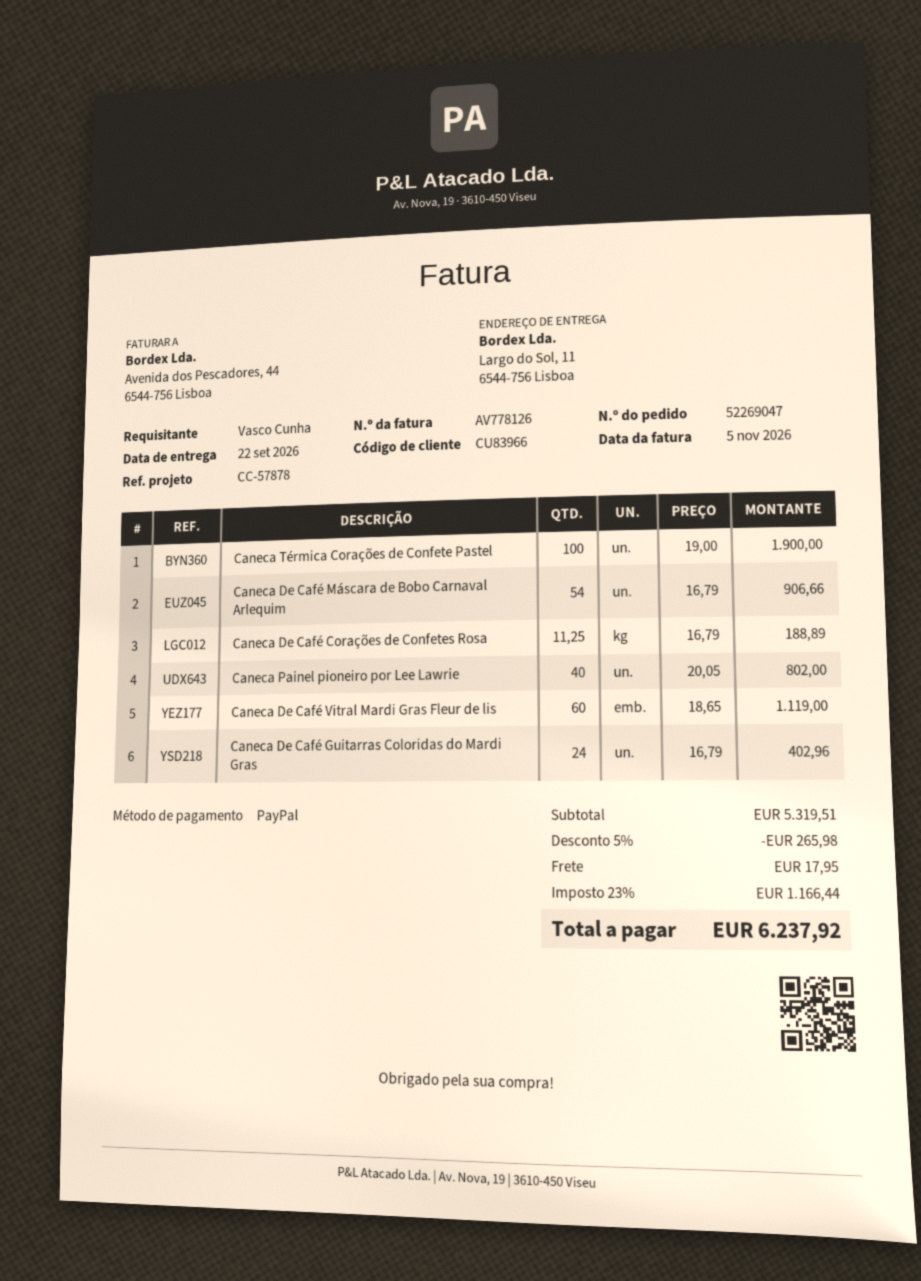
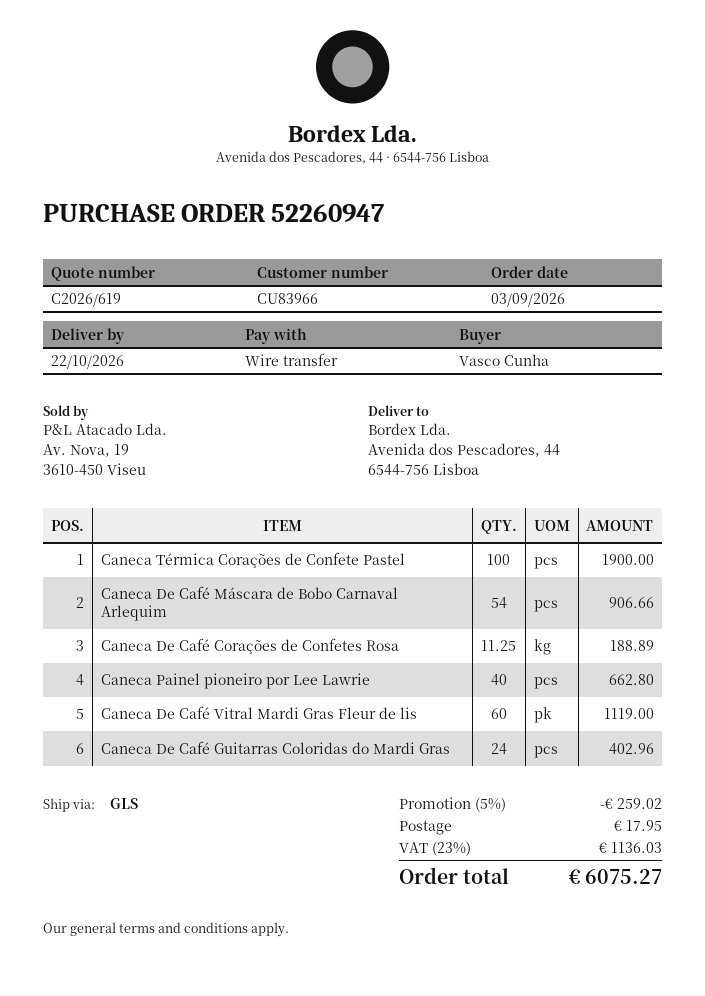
order number: 52269047 -> 52260947
delivery date: 2026-09-22 -> 2026-10-22
payment method: PayPal -> bank transfer
ship to: Largo do Sol, 11, 6544-756 Lisboa -> Avenida dos Pescadores, 44, 6544-756 Lisboa
Caneca Painel pioneiro por Lee Lawrie: 40 for 802.00 -> 40 for 662.80
discount: 5% = 265.98 -> 5% = 259.02
tax: 23% = 1166.44 -> 23% = 1136.03
total: 6237.92 -> 6075.27

